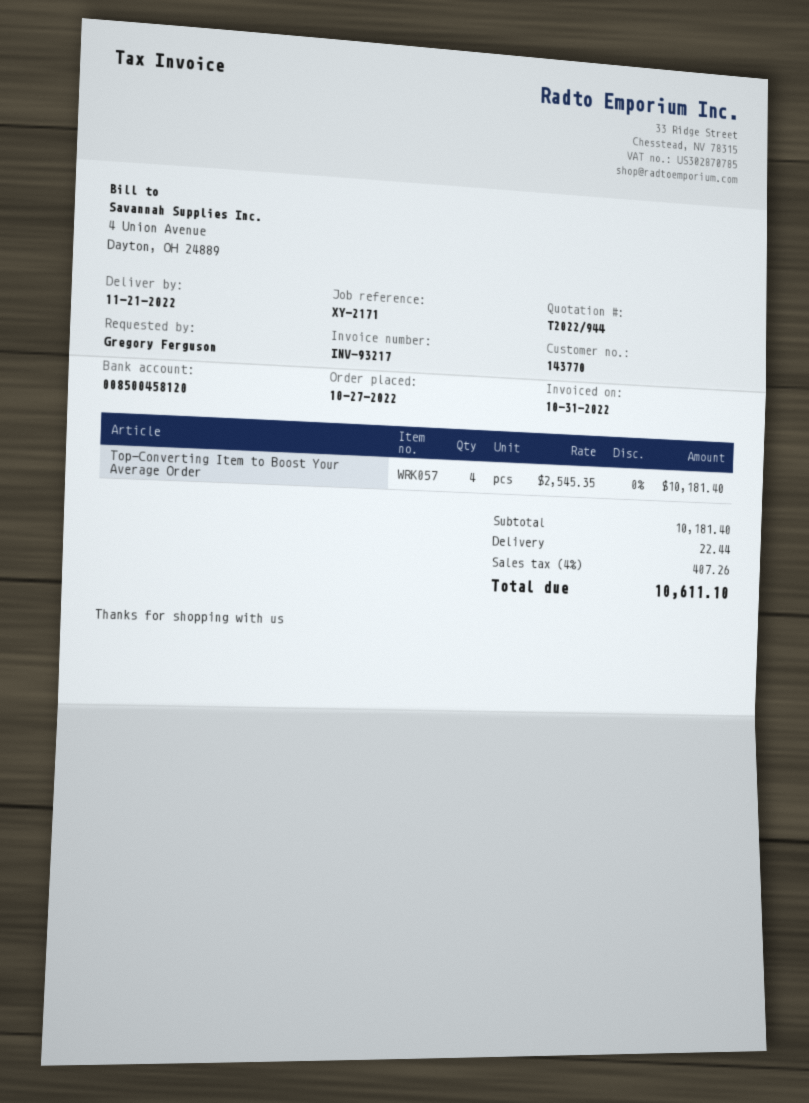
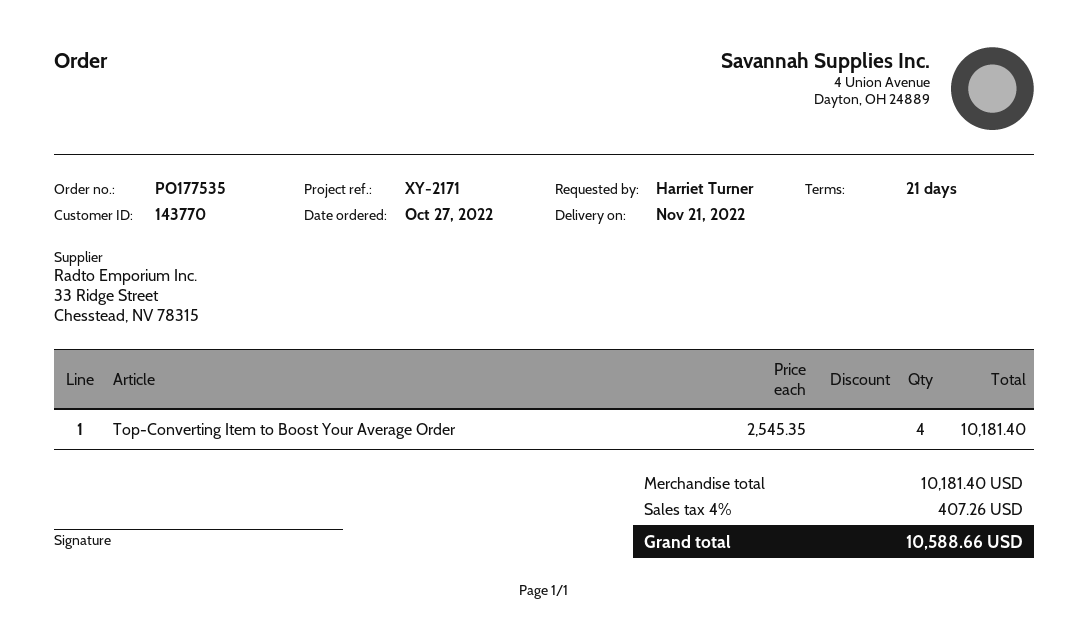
ordered by: Gregory Ferguson -> Harriet Turner
shipping: 22.44 -> none
total: 10611.10 -> 10588.66

